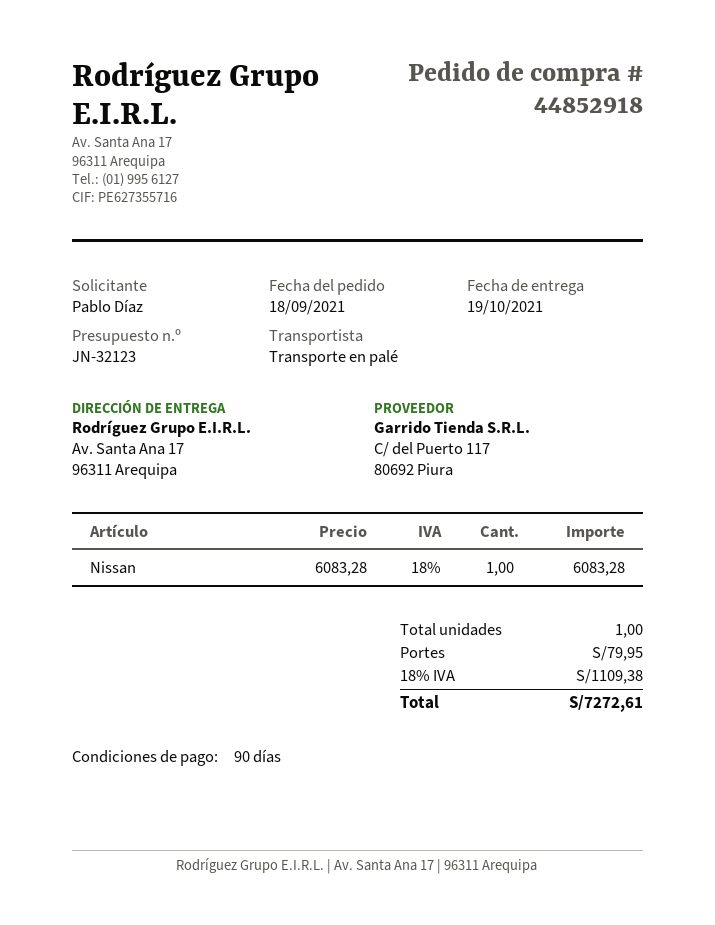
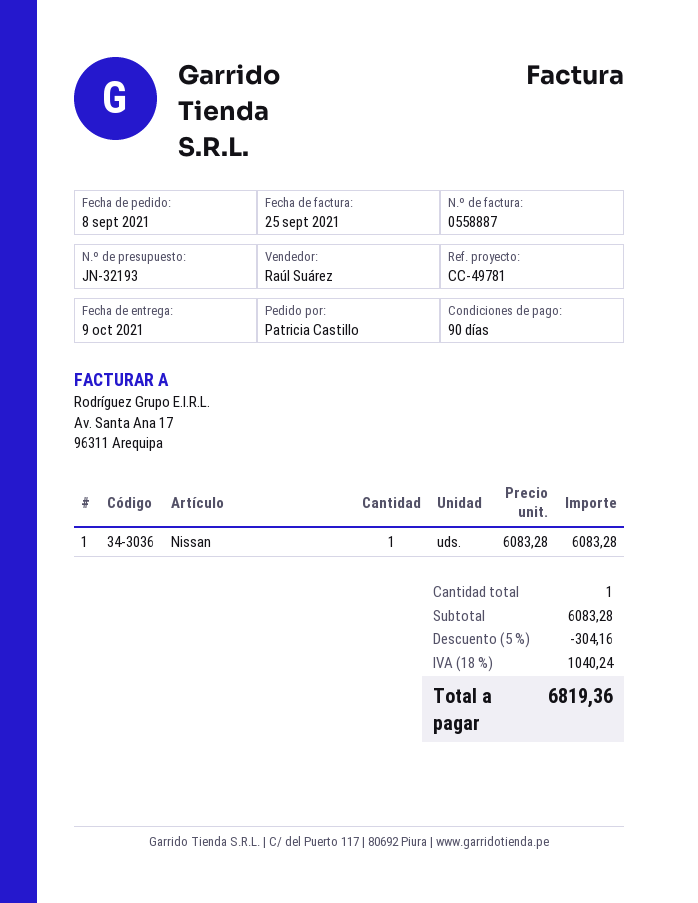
quote number: JN-32123 -> JN-32193
order date: 2021-09-18 -> 2021-09-08
delivery date: 2021-10-19 -> 2021-10-09
ordered by: Pablo Díaz -> Patricia Castillo
discount: none -> 5% = 304.16
shipping: 79.95 -> none
tax: 18% = 1109.38 -> 18% = 1040.24
total: 7272.61 -> 6819.36

